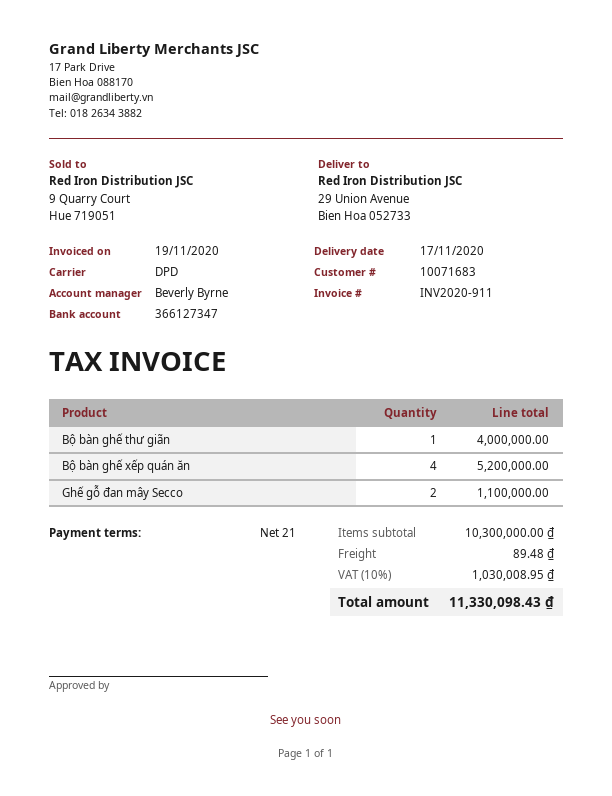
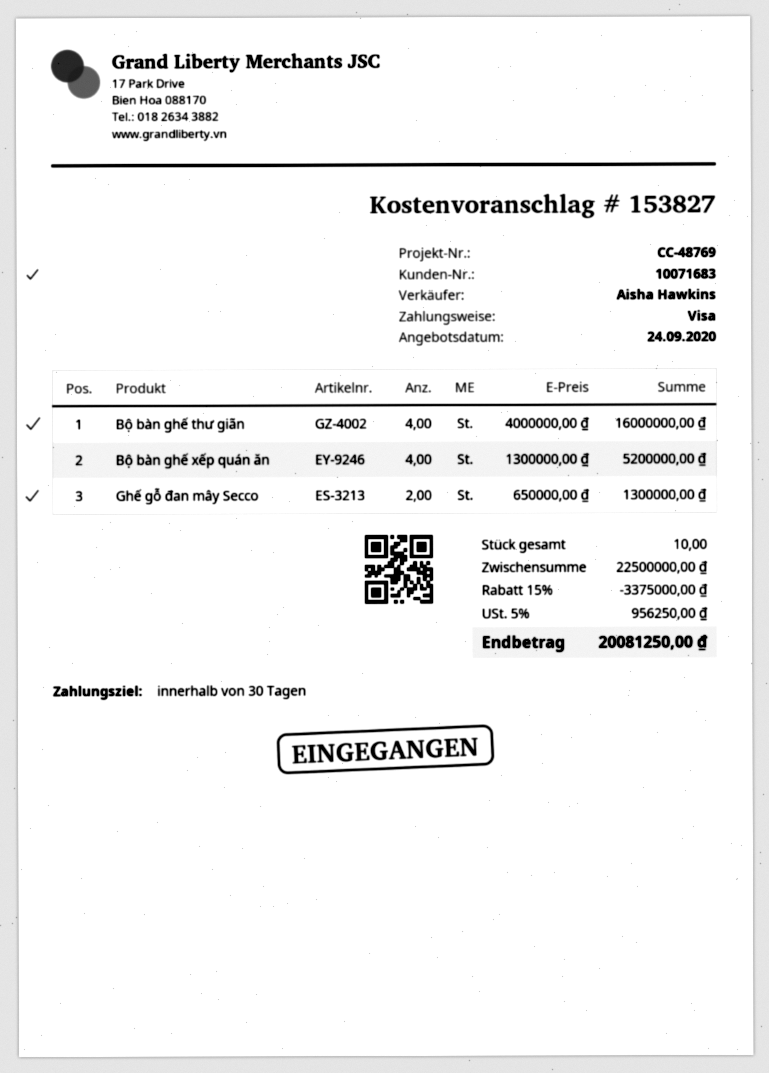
payment terms: 21 days -> 30 days
sales rep: Beverly Byrne -> Aisha Hawkins
Bộ bàn ghế thư giãn: 1 for 4000000.00 -> 4 for 16000000.00
Ghế gỗ đan mây Secco: 2 for 1100000.00 -> 2 for 1300000.00
subtotal: 10300000.00 -> 22500000.00
discount: none -> 15% = 3375000.00
shipping: 89.48 -> none
tax: 10% = 1030008.95 -> 5% = 956250.00
total: 11330098.43 -> 20081250.00

